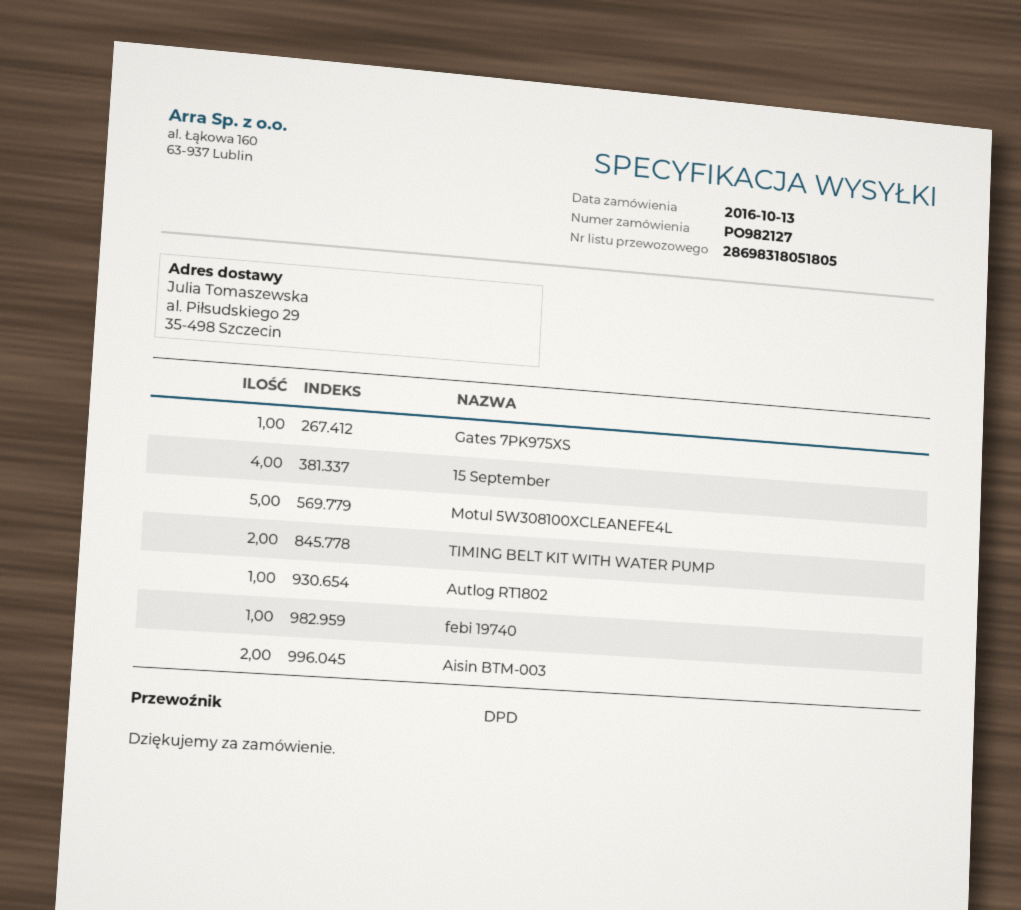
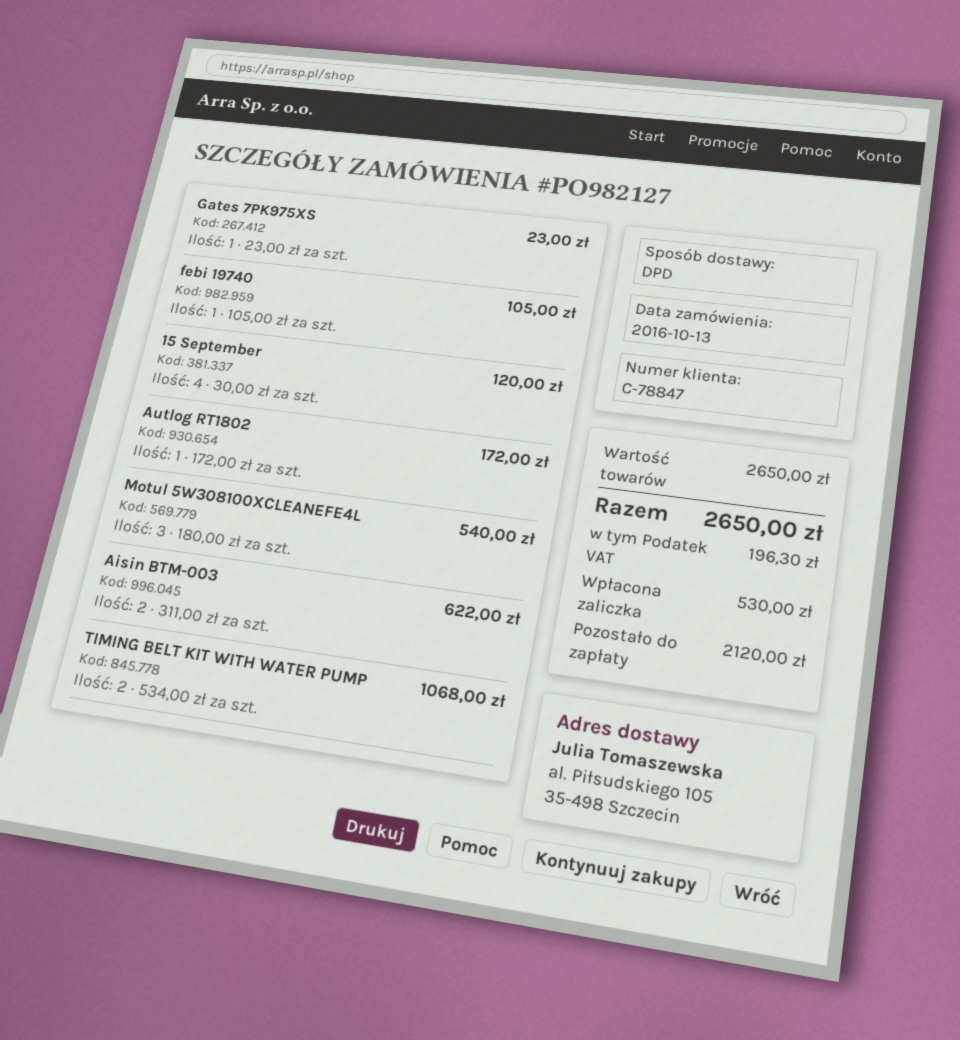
ship to: al. Piłsudskiego 29, 35-498 Szczecin -> al. Piłsudskiego 105, 35-498 Szczecin
Motul 5W308100XCLEANEFE4L: 5 -> 3

